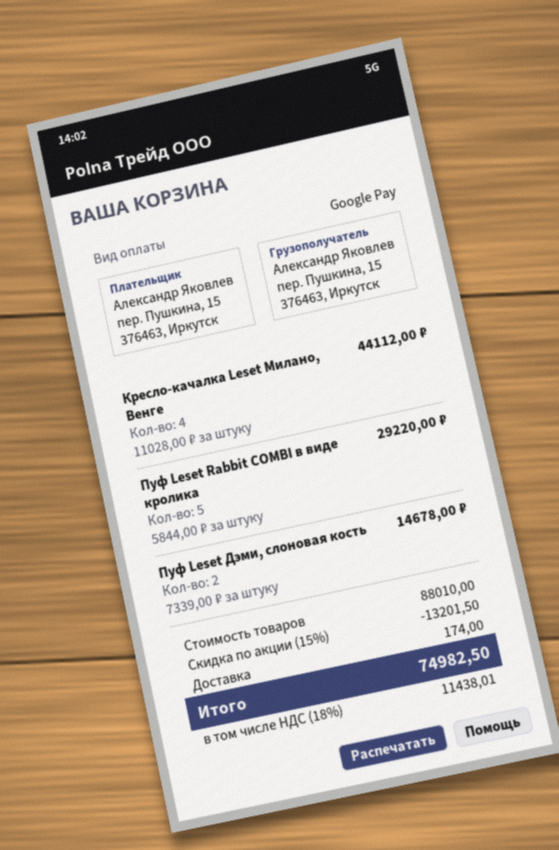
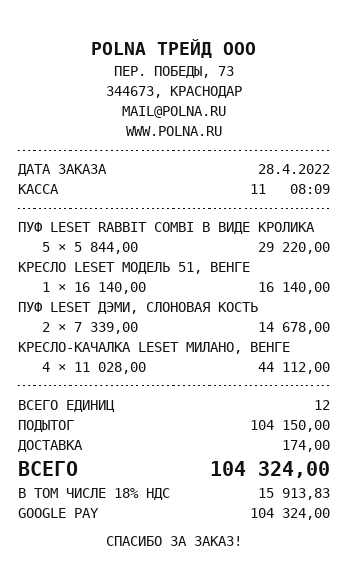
КРЕСЛО LESET МОДЕЛЬ 51, ВЕНГЕ: none -> 1 x 16140.00 = 16140.00
subtotal: 88010.00 -> 104150.00
discount: 15% = 13201.50 -> none
tax: 18% = 11438.01 -> 18% = 15913.83
total: 74982.50 -> 104324.00

